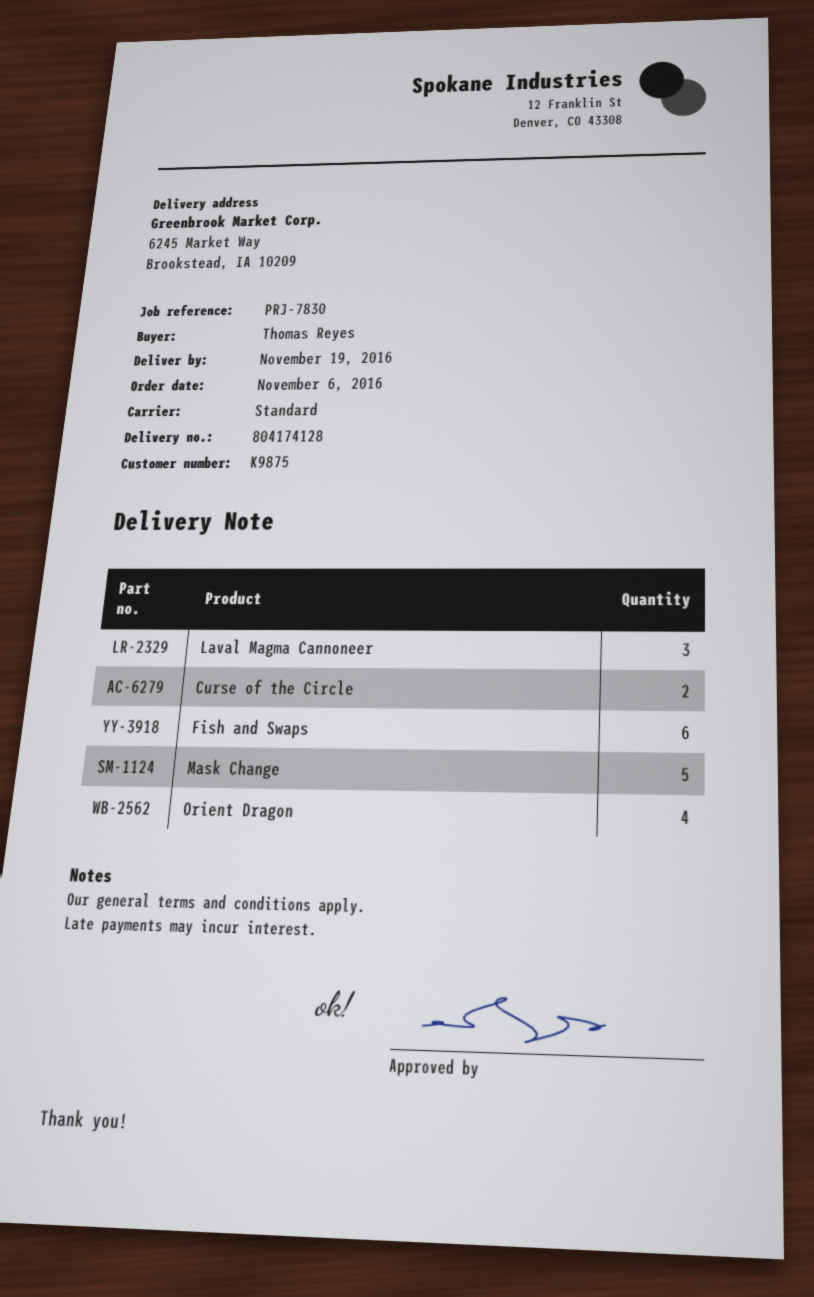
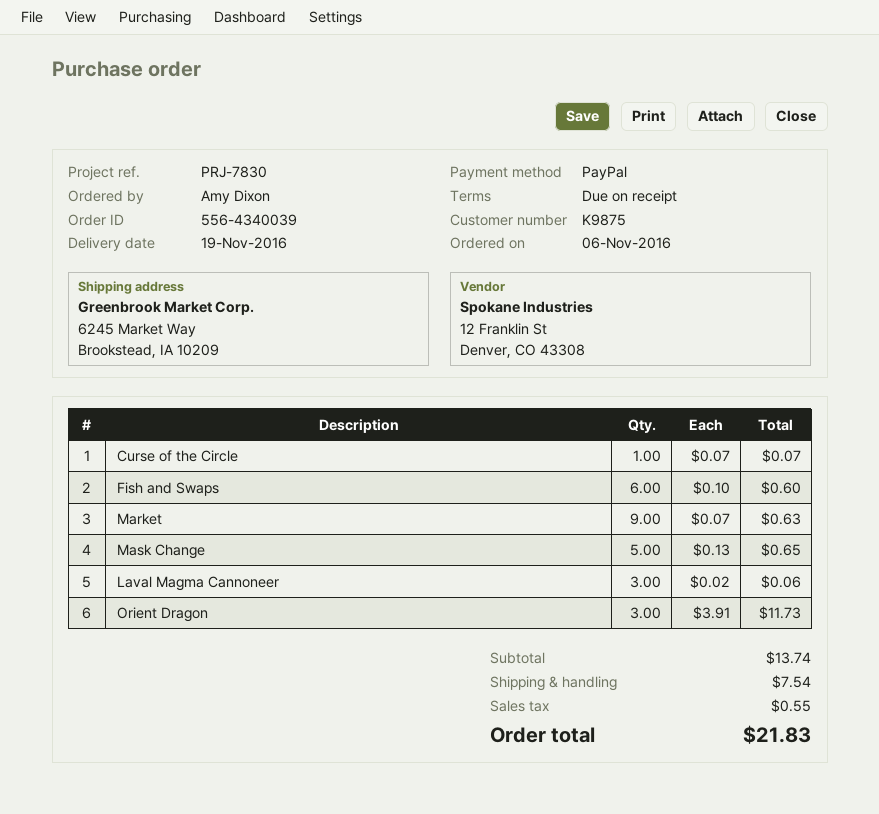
ordered by: Thomas Reyes -> Amy Dixon
Curse of the Circle: 2 -> 1
Orient Dragon: 4 -> 3
Market: none -> 9

